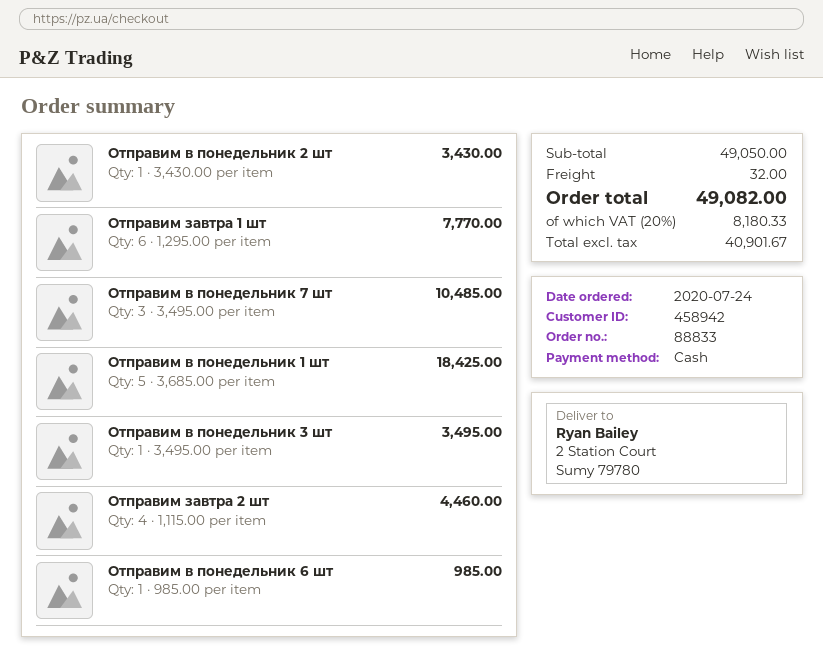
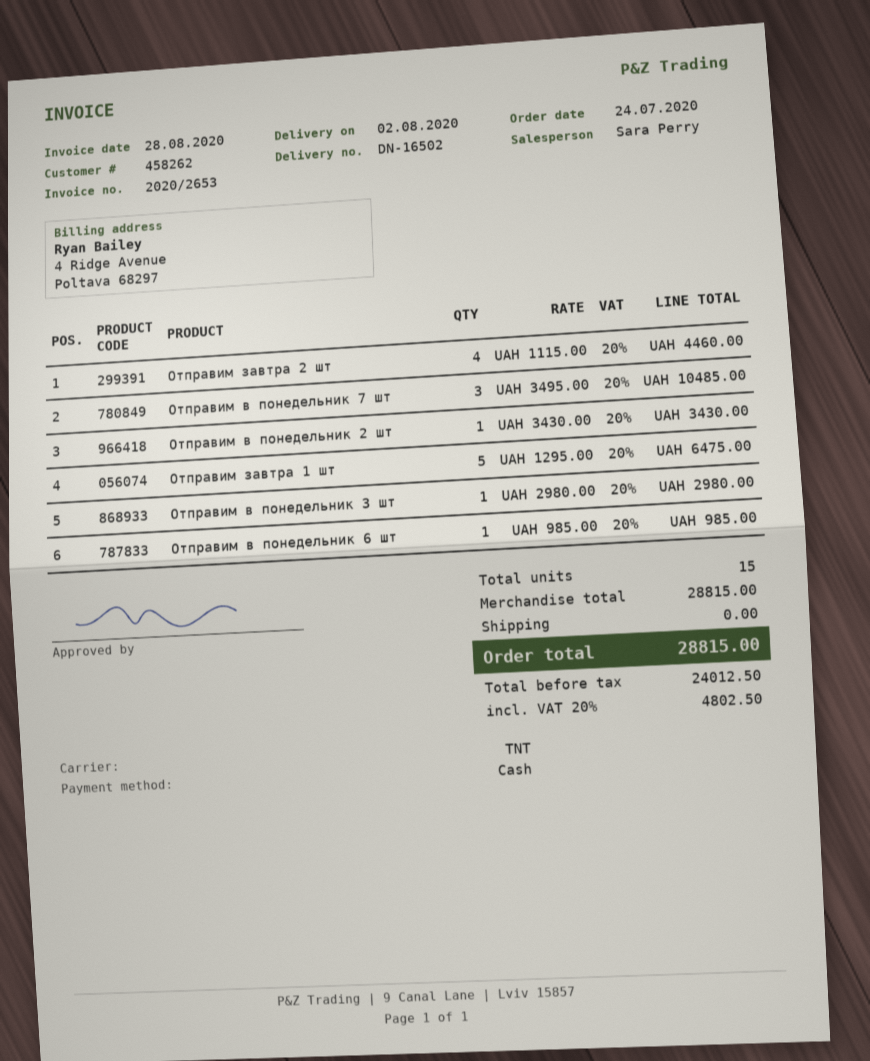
customer number: 458942 -> 458262
Отправим завтра 1 шт: 6 x 1295.00 = 7770.00 -> 5 x 1295.00 = 6475.00
Отправим в понедельник 1 шт: 5 x 3685.00 = 18425.00 -> none
Отправим в понедельник 3 шт: 1 x 3495.00 = 3495.00 -> 1 x 2980.00 = 2980.00
subtotal: 49050.00 -> 28815.00
shipping: 32.00 -> 0.00
net: 40901.67 -> 24012.50
tax: 20% = 8180.33 -> 20% = 4802.50
total: 49082.00 -> 28815.00

